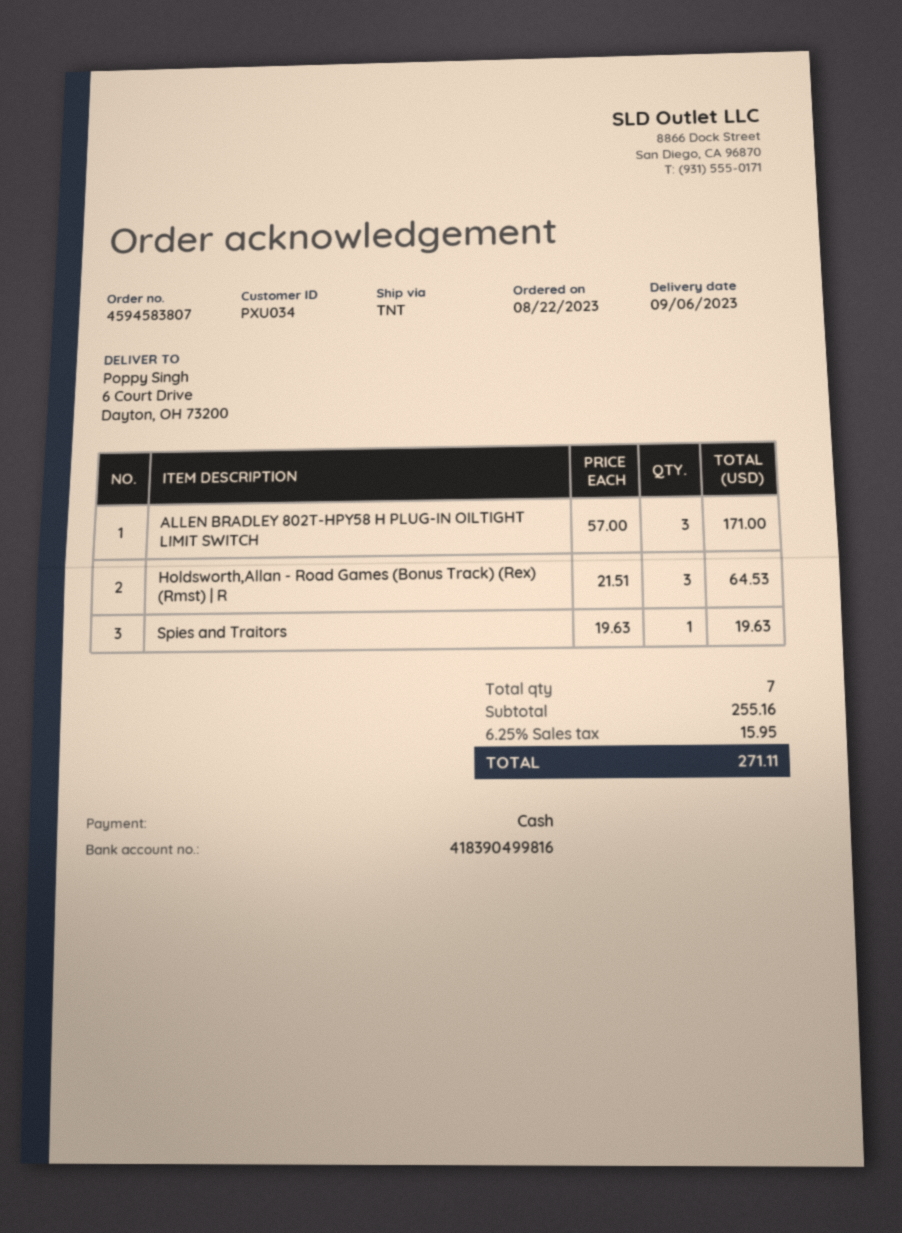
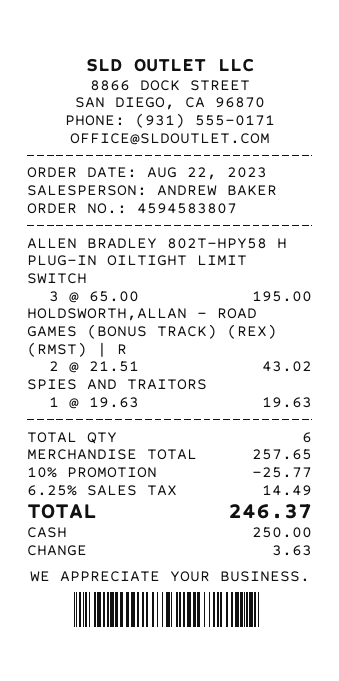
ALLEN BRADLEY 802T-HPY58 H PLUG-IN OILTIGHT LIMIT SWITCH: 3 x 57.00 = 171.00 -> 3 x 65.00 = 195.00
Holdsworth,Allan - Road Games (Bonus Track) (Rex) (Rmst) | R: 3 x 21.51 = 64.53 -> 2 x 21.51 = 43.02
total quantity: 7 -> 6
subtotal: 255.16 -> 257.65
discount: none -> 10% = 25.77
tax: 6.25% = 15.95 -> 6.25% = 14.49
total: 271.11 -> 246.37

